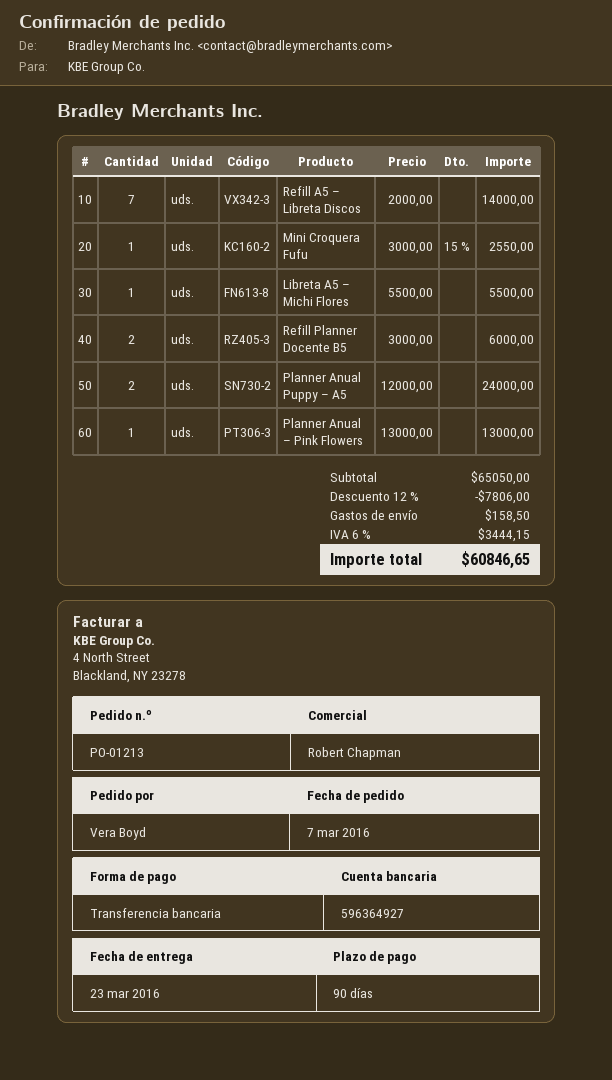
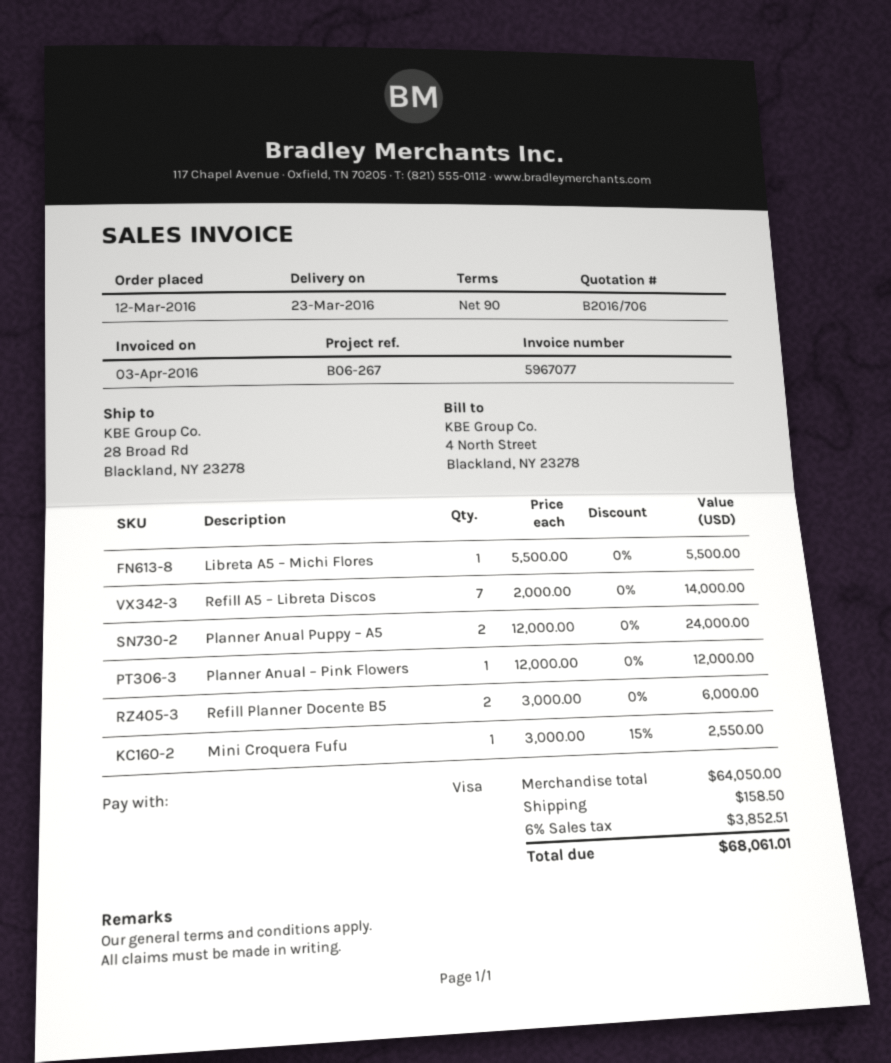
order date: 2016-03-07 -> 2016-03-12
payment method: bank transfer -> Visa
Planner Anual – Pink Flowers: 1 x 13000.00 = 13000.00 -> 1 x 12000.00 = 12000.00
subtotal: 65050.00 -> 64050.00
discount: 12% = 7806.00 -> none
tax: 6% = 3444.15 -> 6% = 3852.51
total: 60846.65 -> 68061.01

